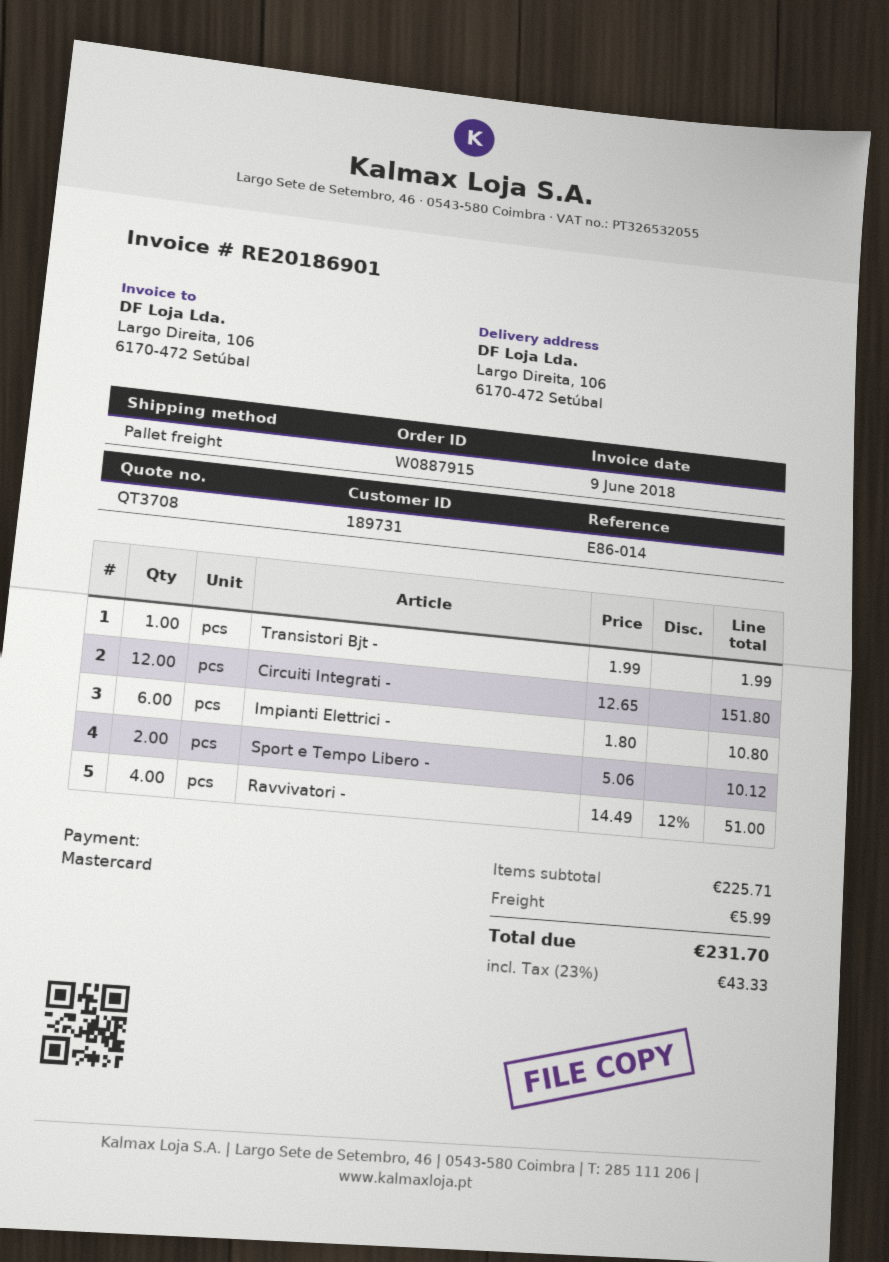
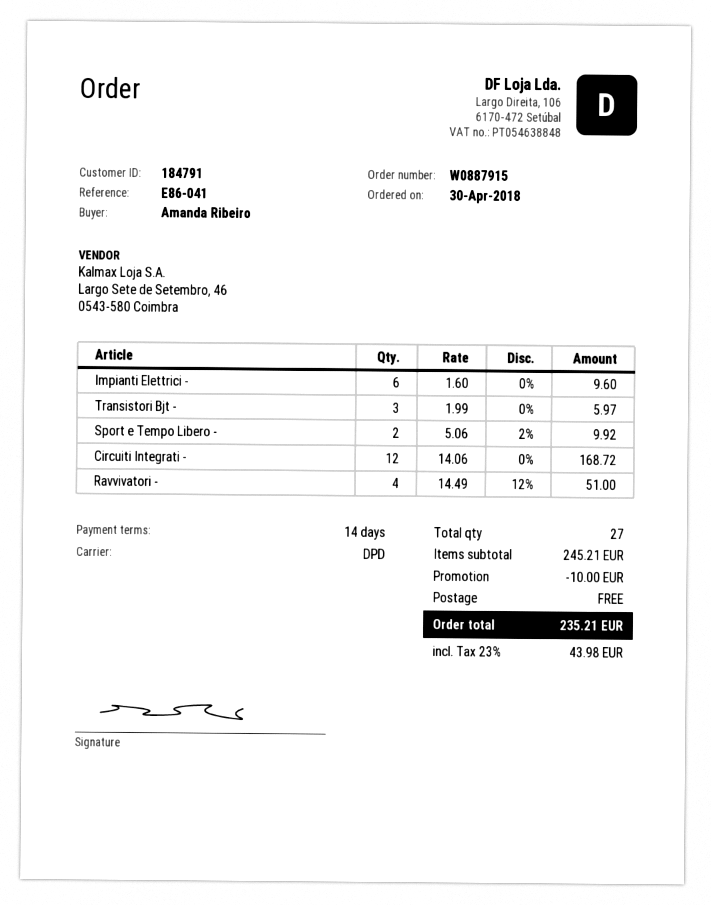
customer number: 189731 -> 184791
reference: E86-014 -> E86-041
shipping method: pallet freight -> DPD
Transistori Bjt -: 1 x 1.99 = 1.99 -> 3 x 1.99 = 5.97
Circuiti Integrati -: 12 x 12.65 = 151.80 -> 12 x 14.06 = 168.72
Impianti Elettrici -: 6 x 1.80 = 10.80 -> 6 x 1.60 = 9.60
Sport e Tempo Libero -: 2 x 5.06 = 10.12 -> 2 x 5.06 - 2% = 9.92
subtotal: 225.71 -> 245.21
discount: none -> 10.00
shipping: 5.99 -> 0.00
tax: 23% = 43.33 -> 23% = 43.98
total: 231.70 -> 235.21

